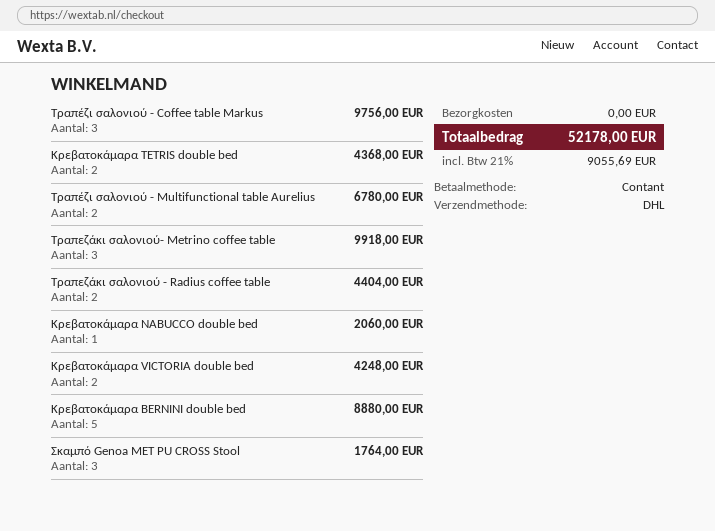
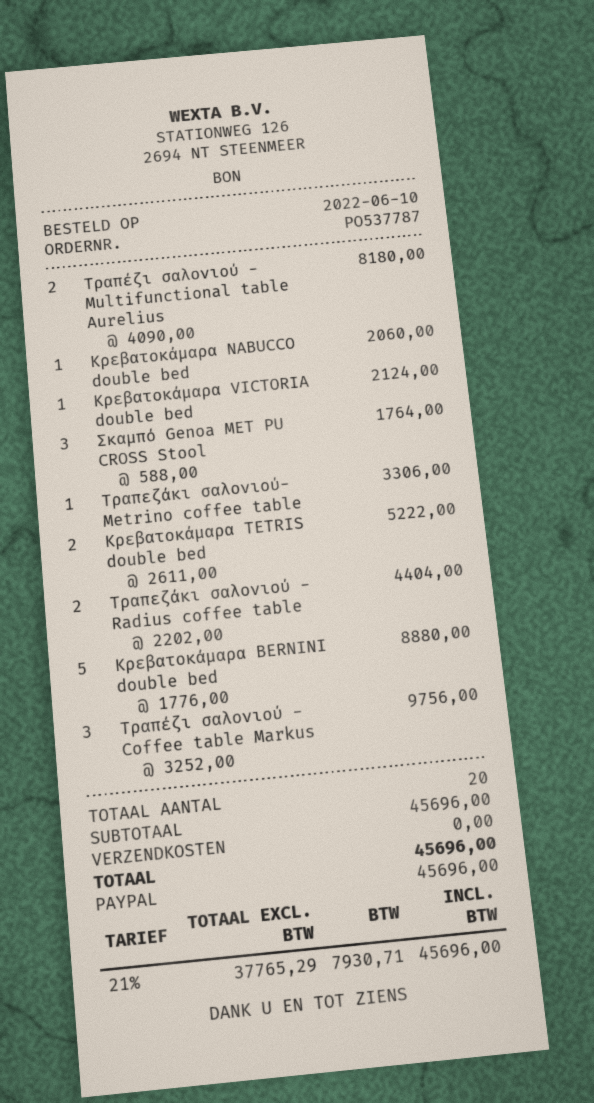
payment method: cash -> PayPal
Κρεβατοκάμαρα TETRIS double bed: 2 for 4368.00 -> 2 for 5222.00
Τραπέζι σαλονιού - Μultifunctional table Aurelius: 2 for 6780.00 -> 2 for 8180.00
Τραπεζάκι σαλονιού- Metrino coffee table: 3 for 9918.00 -> 1 for 3306.00
Κρεβατοκάμαρα VICTORIA double bed: 2 for 4248.00 -> 1 for 2124.00
tax: 21% = 9055.69 -> 21% = 7930.71
total: 52178.00 -> 45696.00

